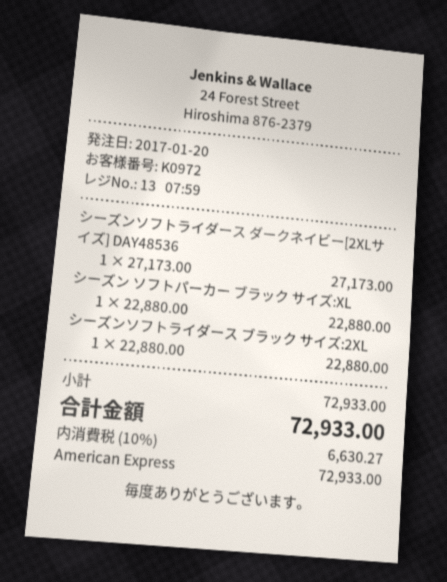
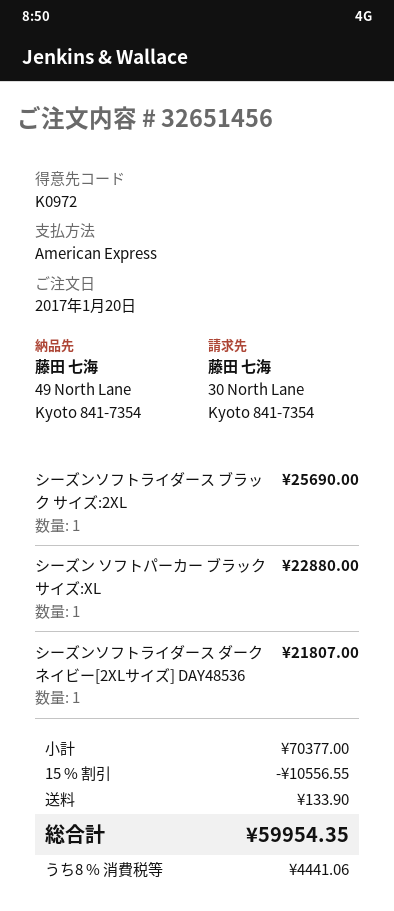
シーズンソフトライダース ダークネイビー[2XLサイズ] DAY48536: 1 for 27173.00 -> 1 for 21807.00
シーズンソフトライダース ブラック サイズ:2XL: 1 for 22880.00 -> 1 for 25690.00
subtotal: 72933.00 -> 70377.00
discount: none -> 15% = 10556.55
shipping: none -> 133.90
tax: 10% = 6630.27 -> 8% = 4441.06
total: 72933.00 -> 59954.35

